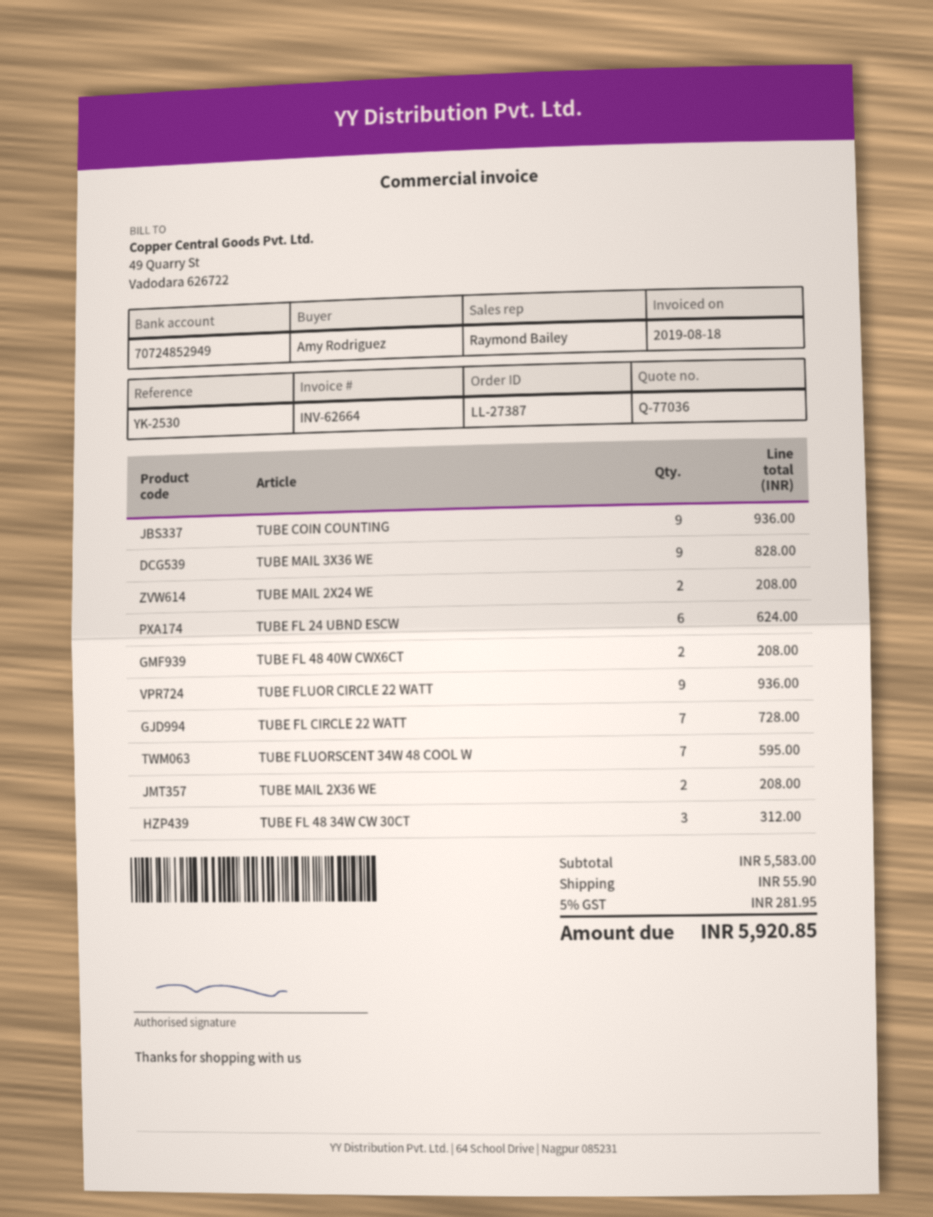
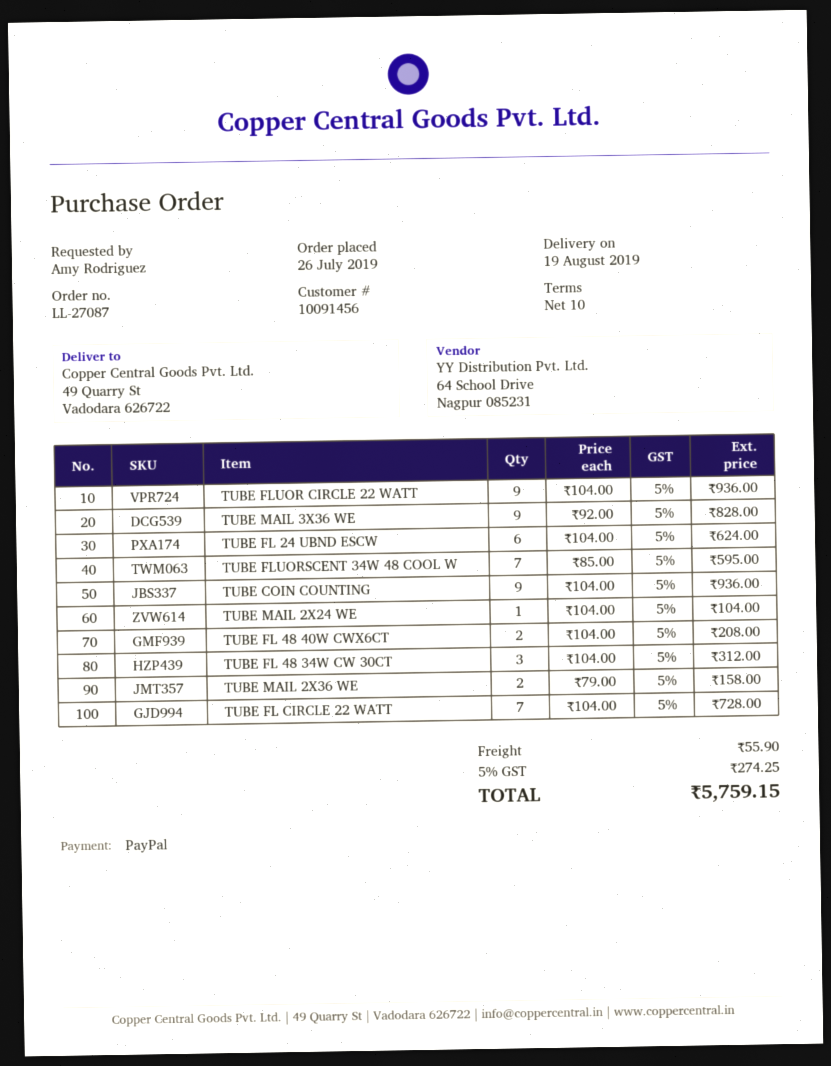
order number: LL-27387 -> LL-27087
TUBE MAIL 2X24 WE: 2 for 208.00 -> 1 for 104.00
TUBE MAIL 2X36 WE: 2 for 208.00 -> 2 for 158.00
tax: 5% = 281.95 -> 5% = 274.25
total: 5920.85 -> 5759.15

